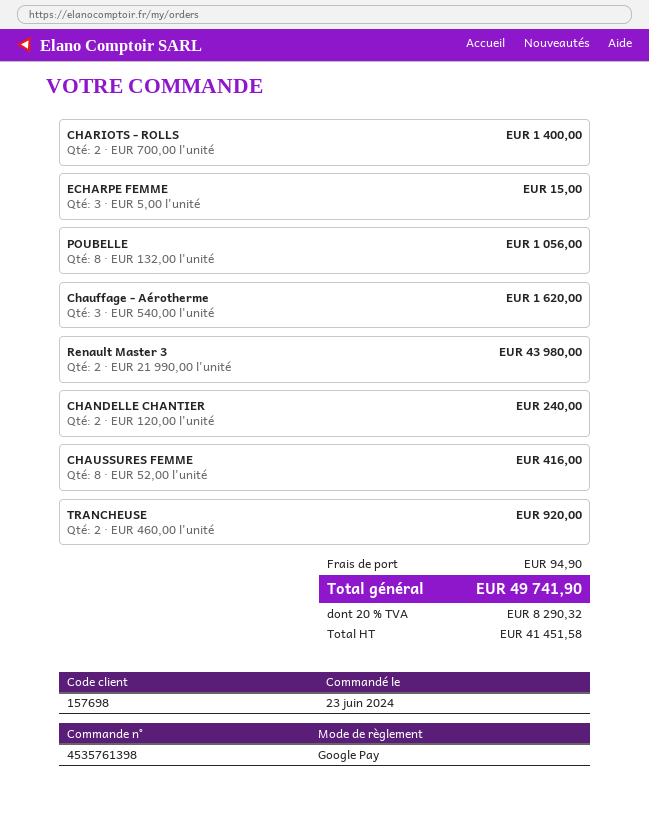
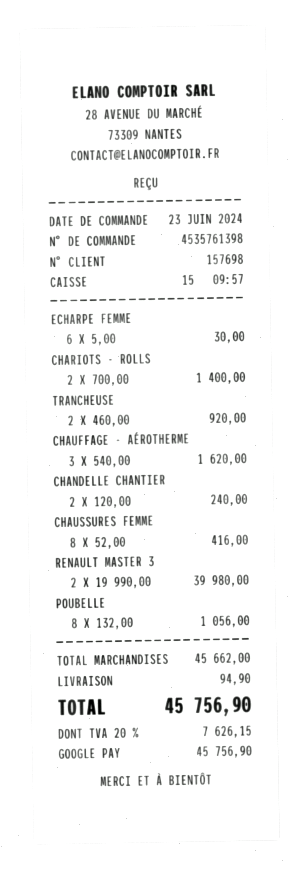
ECHARPE FEMME: 3 x 5.00 = 15.00 -> 6 x 5.00 = 30.00
Renault Master 3: 2 x 21990.00 = 43980.00 -> 2 x 19990.00 = 39980.00
tax: 20% = 8290.32 -> 20% = 7626.15
total: 49741.90 -> 45756.90

